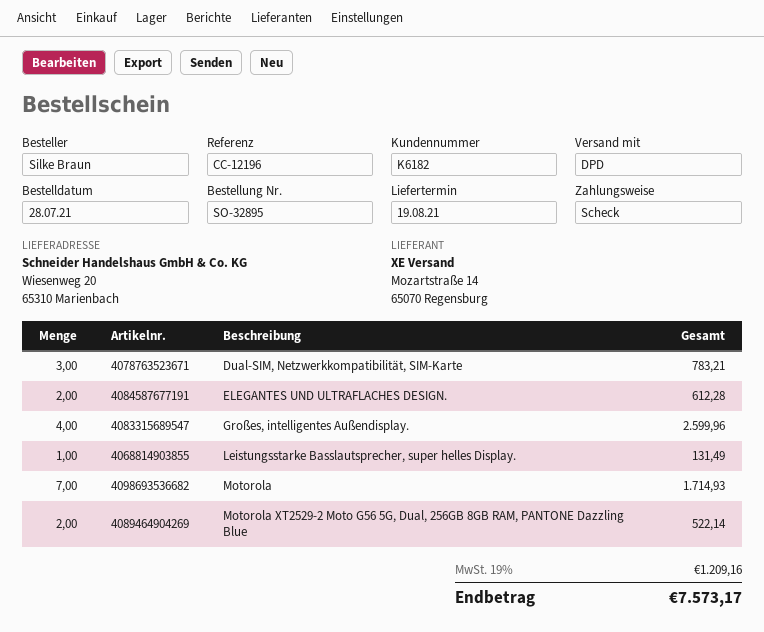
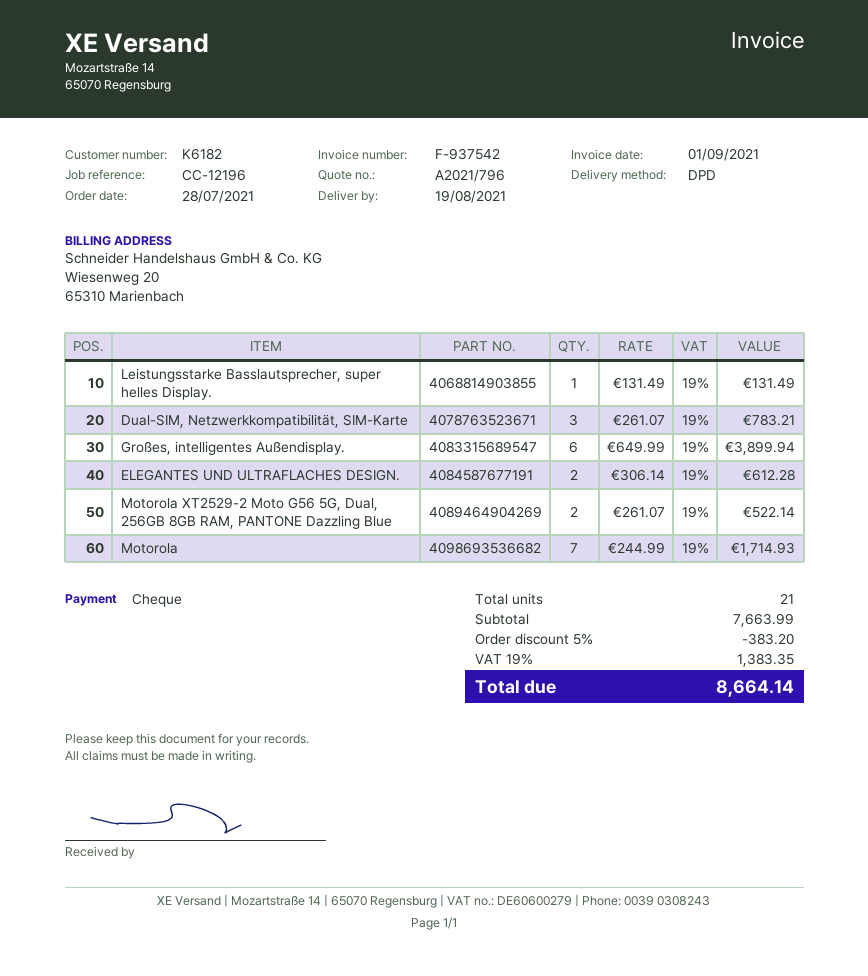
Großes, intelligentes Außendisplay.: 4 for 2599.96 -> 6 for 3899.94
discount: none -> 5% = 383.20
tax: 19% = 1209.16 -> 19% = 1383.35
total: 7573.17 -> 8664.14

